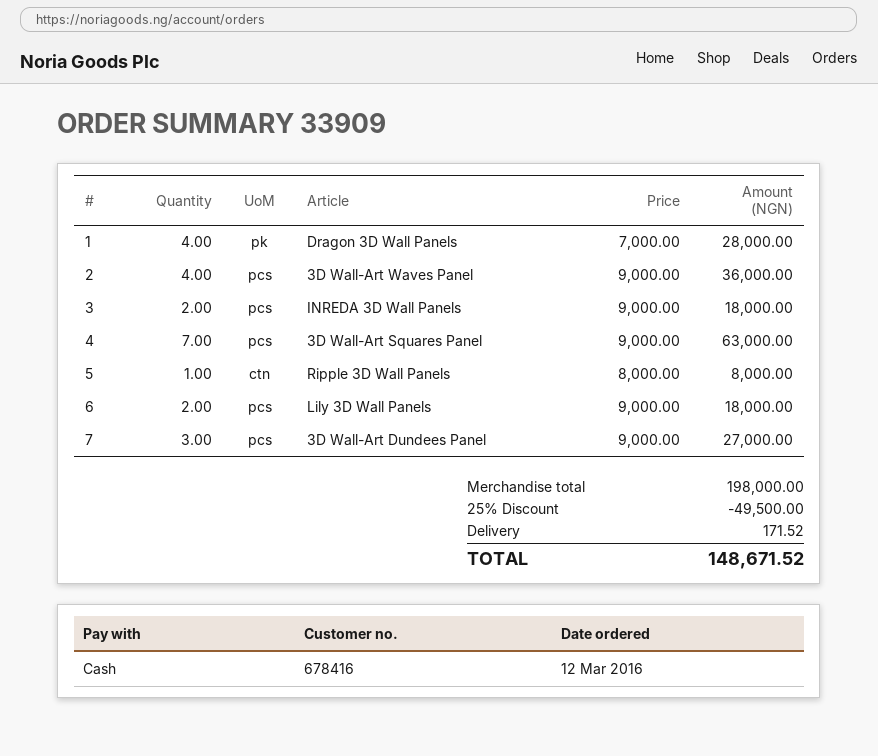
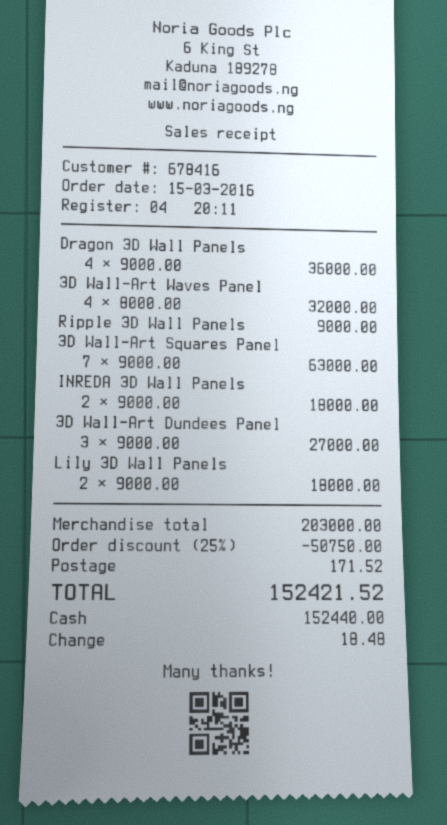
order date: 2016-03-12 -> 2016-03-15
Dragon 3D Wall Panels: 4 x 7000.00 = 28000.00 -> 4 x 9000.00 = 36000.00
3D Wall-Art Waves Panel: 4 x 9000.00 = 36000.00 -> 4 x 8000.00 = 32000.00
Ripple 3D Wall Panels: 1 x 8000.00 = 8000.00 -> 1 x 9000.00 = 9000.00
subtotal: 198000.00 -> 203000.00
discount: 25% = 49500.00 -> 25% = 50750.00
total: 148671.52 -> 152421.52

